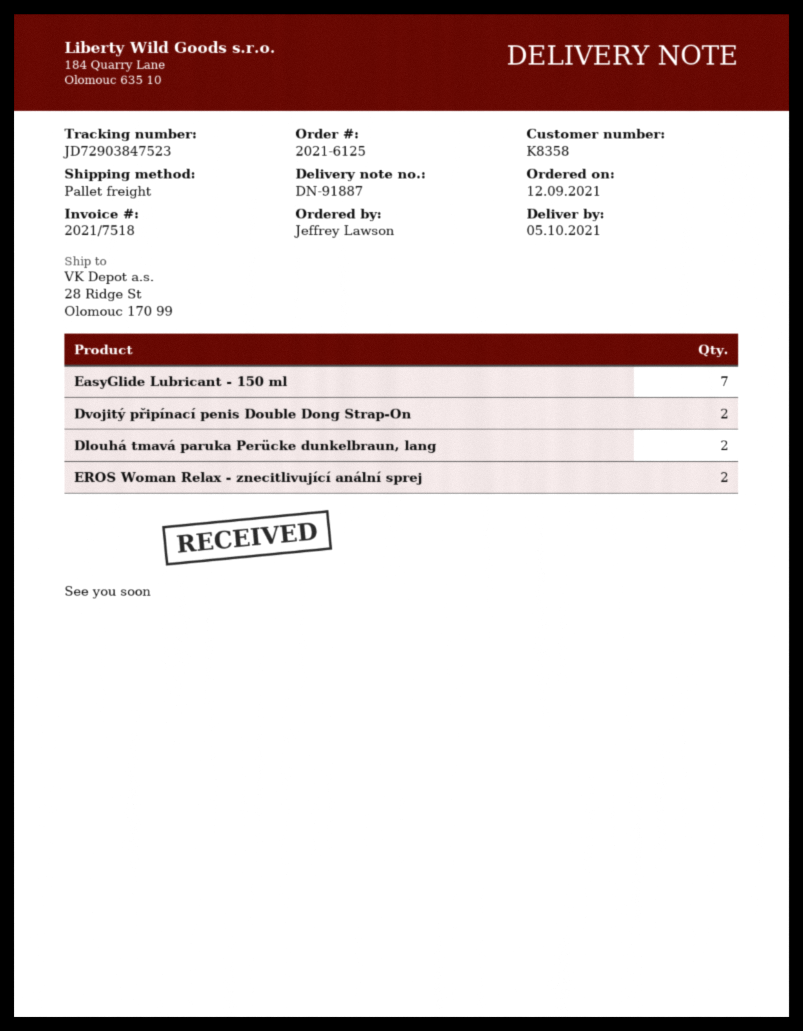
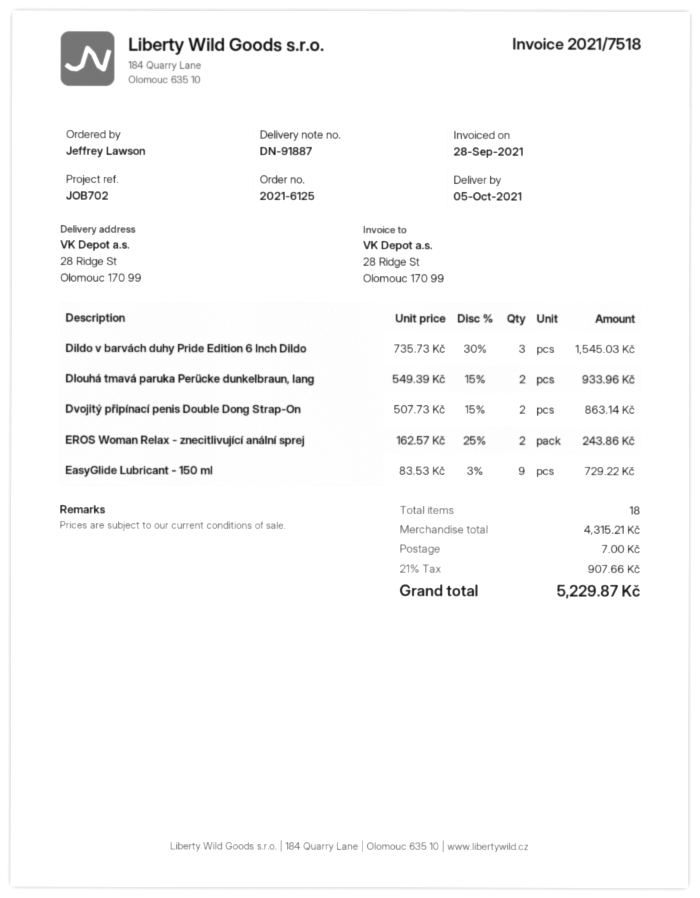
EasyGlide Lubricant - 150 ml: 7 -> 9
Dildo v barvách duhy Pride Edition 6 Inch Dildo: none -> 3

